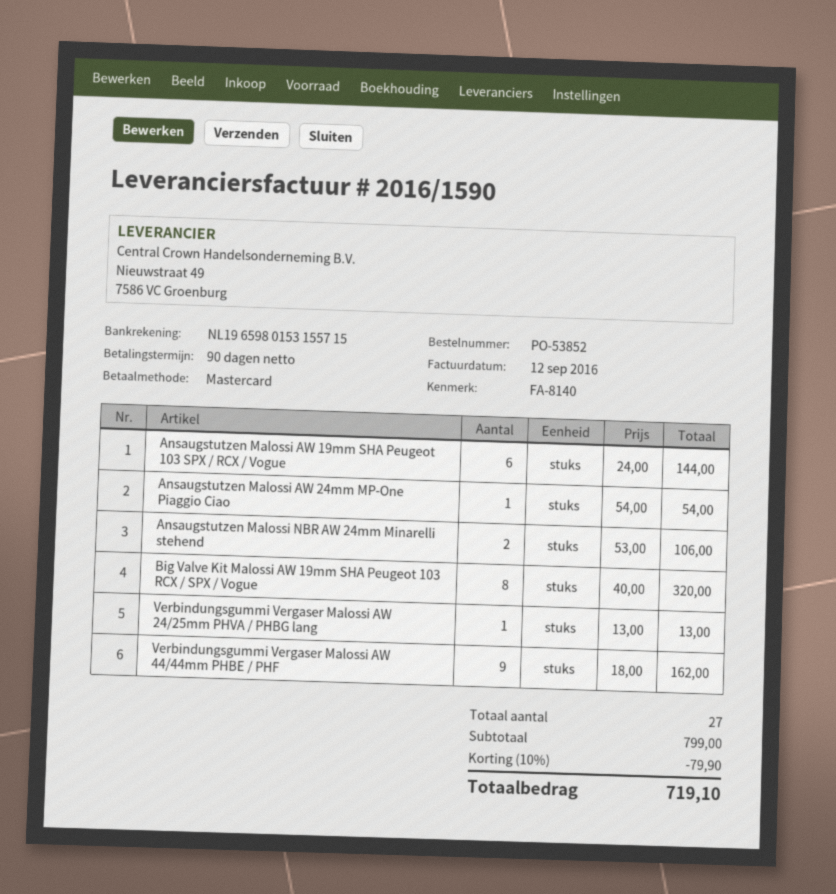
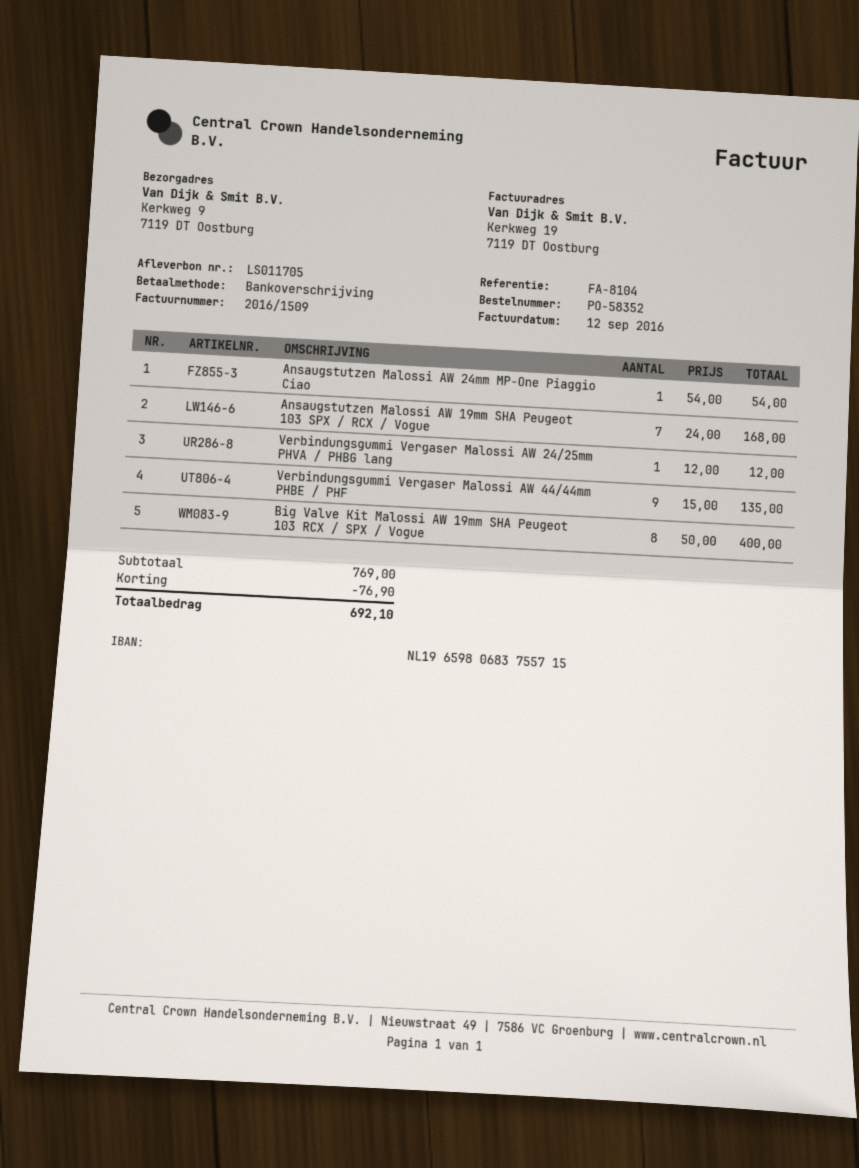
order number: PO-53852 -> PO-58352
invoice number: 2016/1590 -> 2016/1509
reference: FA-8140 -> FA-8104
payment method: Mastercard -> bank transfer
bank account: NL1965980153155715 -> NL1965980683755715
Ansaugstutzen Malossi AW 19mm SHA Peugeot 103 SPX / RCX / Vogue: 6 x 24.00 = 144.00 -> 7 x 24.00 = 168.00
Ansaugstutzen Malossi NBR AW 24mm Minarelli stehend: 2 x 53.00 = 106.00 -> none
Big Valve Kit Malossi AW 19mm SHA Peugeot 103 RCX / SPX / Vogue: 8 x 40.00 = 320.00 -> 8 x 50.00 = 400.00
Verbindungsgummi Vergaser Malossi AW 24/25mm PHVA / PHBG lang: 1 x 13.00 = 13.00 -> 1 x 12.00 = 12.00
Verbindungsgummi Vergaser Malossi AW 44/44mm PHBE / PHF: 9 x 18.00 = 162.00 -> 9 x 15.00 = 135.00
subtotal: 799.00 -> 769.00
discount: 79.90 -> 76.90
total: 719.10 -> 692.10

